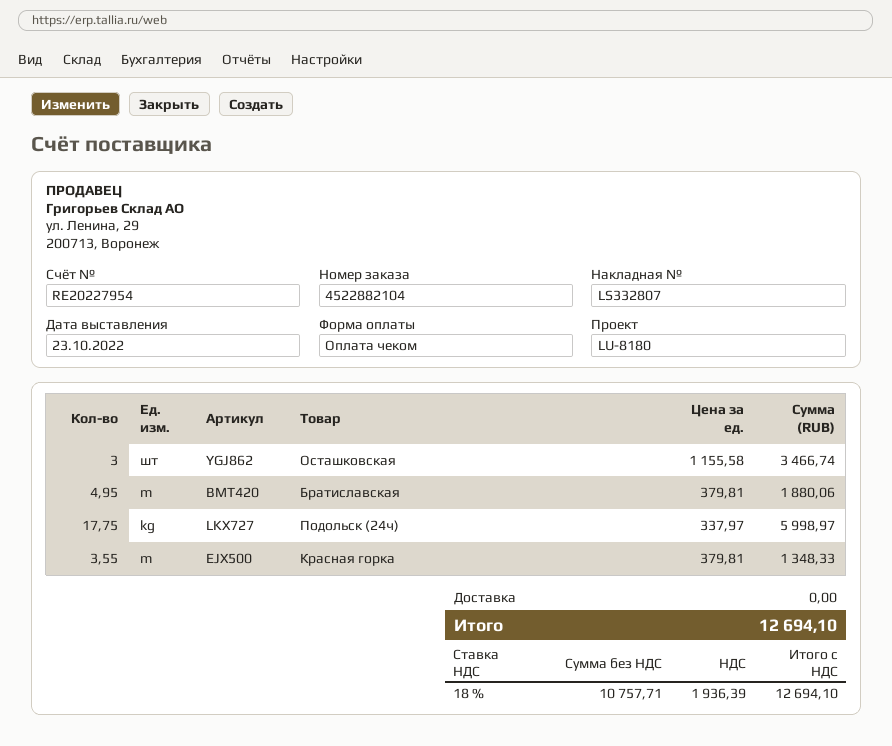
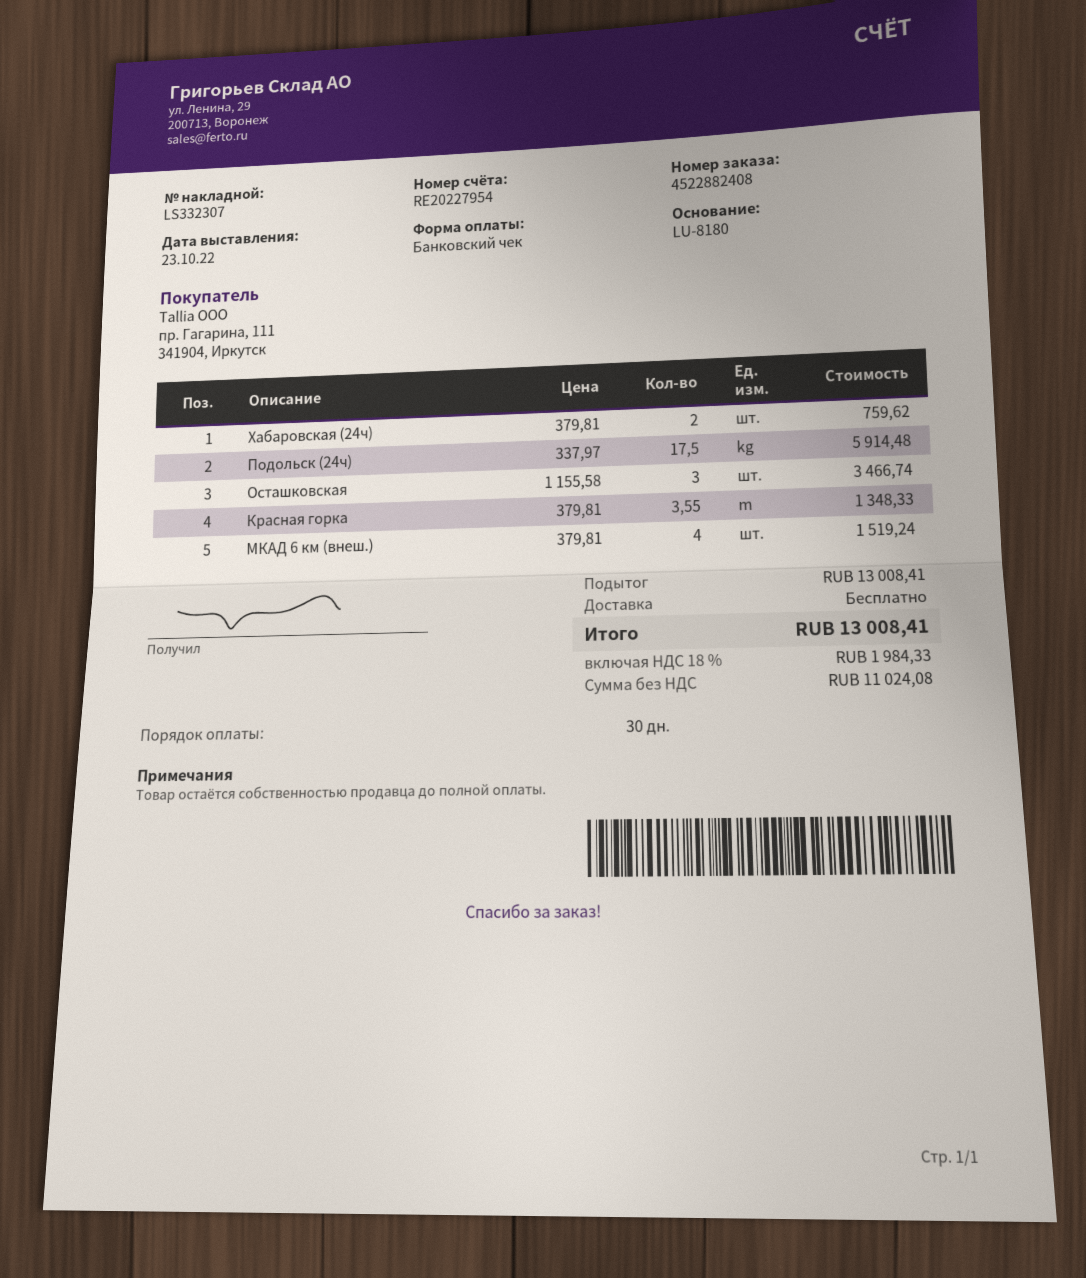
order number: 4522882104 -> 4522882408
delivery note number: LS332807 -> LS332307
Братиславская: 4.95 x 379.81 = 1880.06 -> none
Подольск (24ч): 17.75 x 337.97 = 5998.97 -> 17.5 x 337.97 = 5914.48
Хабаровская (24ч): none -> 2 x 379.81 = 759.62
МКАД 6 км (внеш.): none -> 4 x 379.81 = 1519.24
net: 10757.71 -> 11024.08
tax: 18% = 1936.39 -> 18% = 1984.33
total: 12694.10 -> 13008.41

